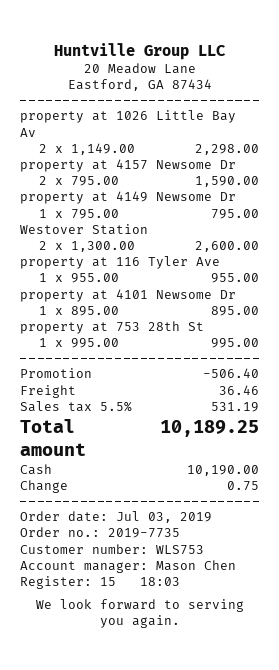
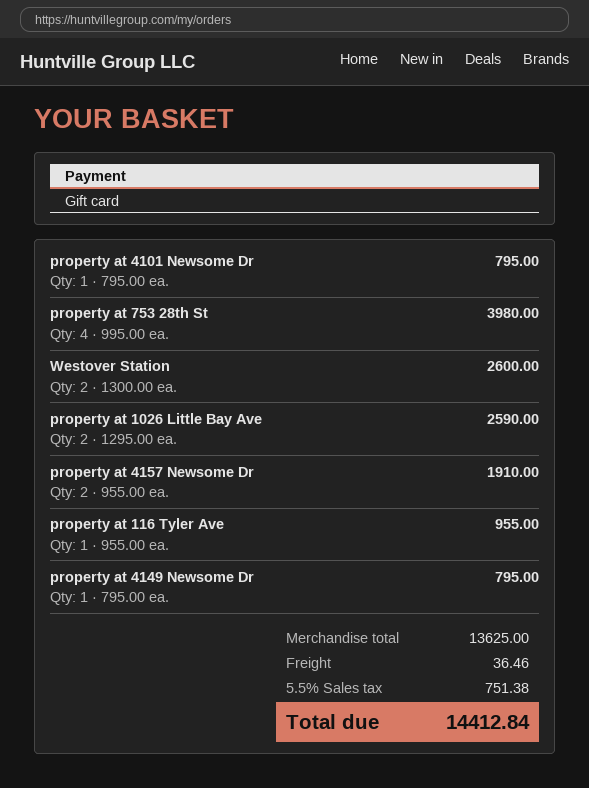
payment method: cash -> gift card
property at 1026 Little Bay Av: 2 x 1149.00 = 2298.00 -> 2 x 1295.00 = 2590.00
property at 4157 Newsome Dr: 2 x 795.00 = 1590.00 -> 2 x 955.00 = 1910.00
property at 4101 Newsome Dr: 1 x 895.00 = 895.00 -> 1 x 795.00 = 795.00
property at 753 28th St: 1 x 995.00 = 995.00 -> 4 x 995.00 = 3980.00
discount: 506.40 -> none
tax: 5.5% = 531.19 -> 5.5% = 751.38
total: 10189.25 -> 14412.84

